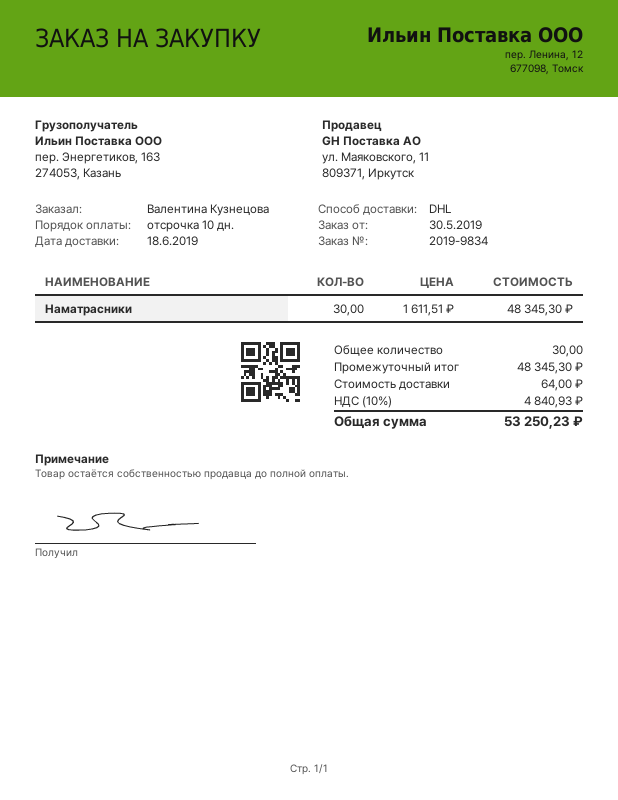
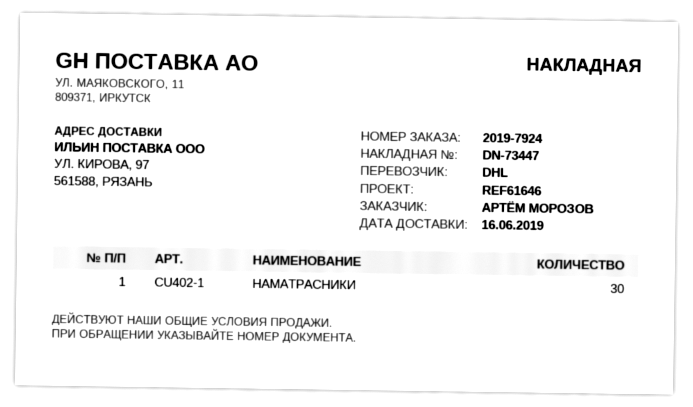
order number: 2019-9834 -> 2019-7924
delivery date: 2019-06-18 -> 2019-06-16
ordered by: Валентина Кузнецова -> АРТЁМ МОРОЗОВ
ship to: пер. Энергетиков, 163, 274053, Казань -> УЛ. КИРОВА, 97, 561588, РЯЗАНЬ

